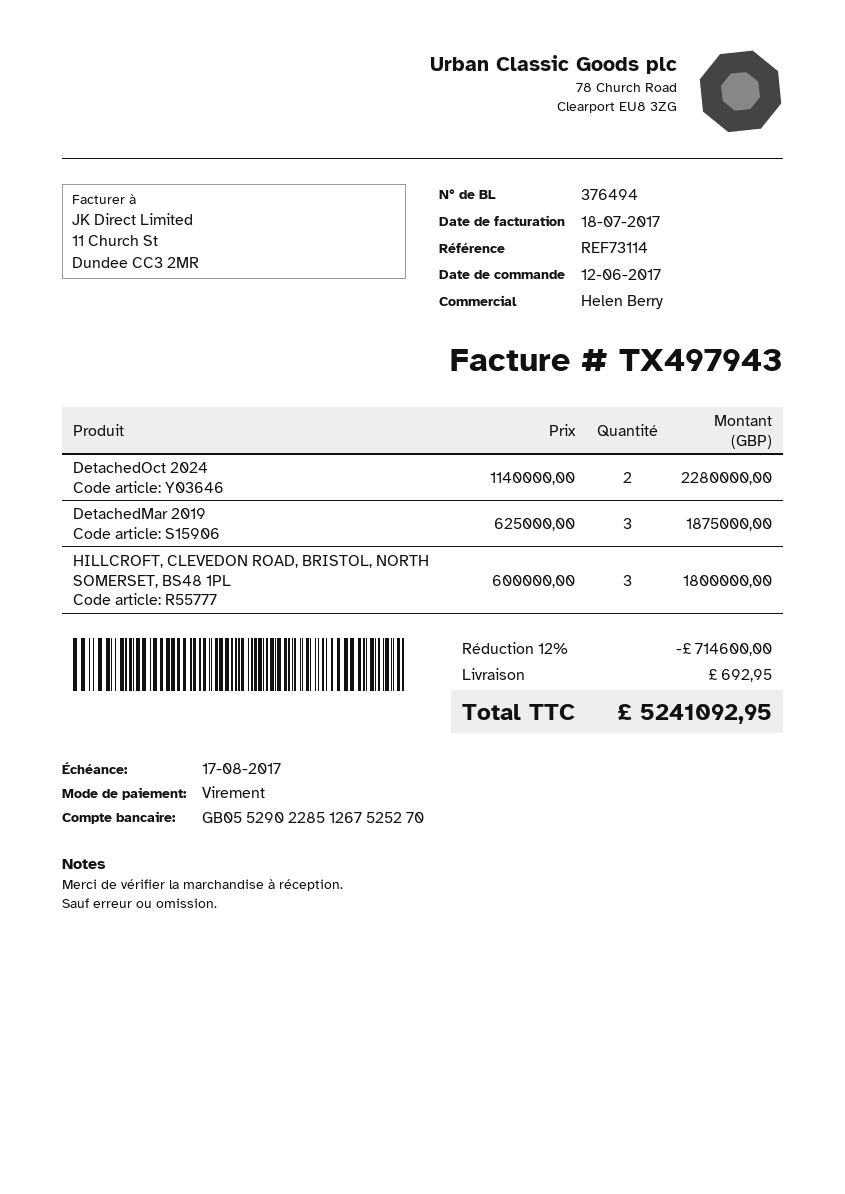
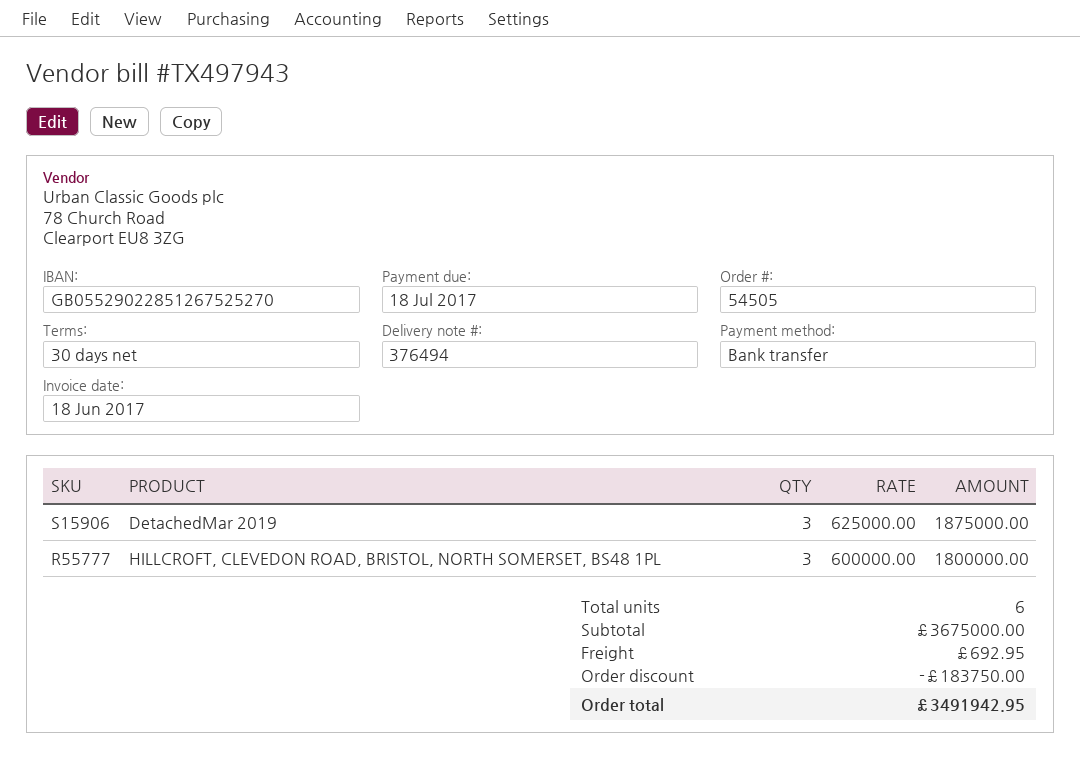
invoice date: 2017-07-18 -> 2017-06-18
due date: 2017-08-17 -> 2017-07-18
DetachedOct 2024: 2 x 1140000.00 = 2280000.00 -> none
discount: 714600.00 -> 183750.00
total: 5241092.95 -> 3491942.95

